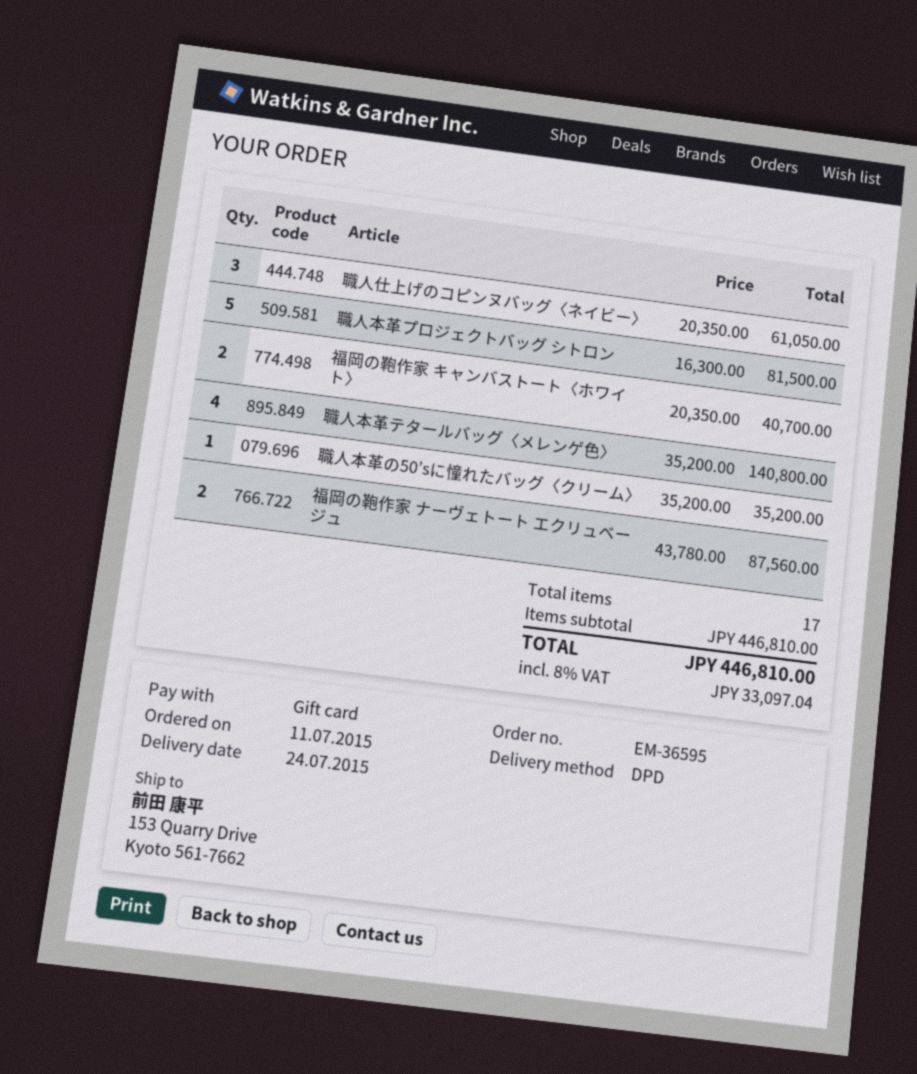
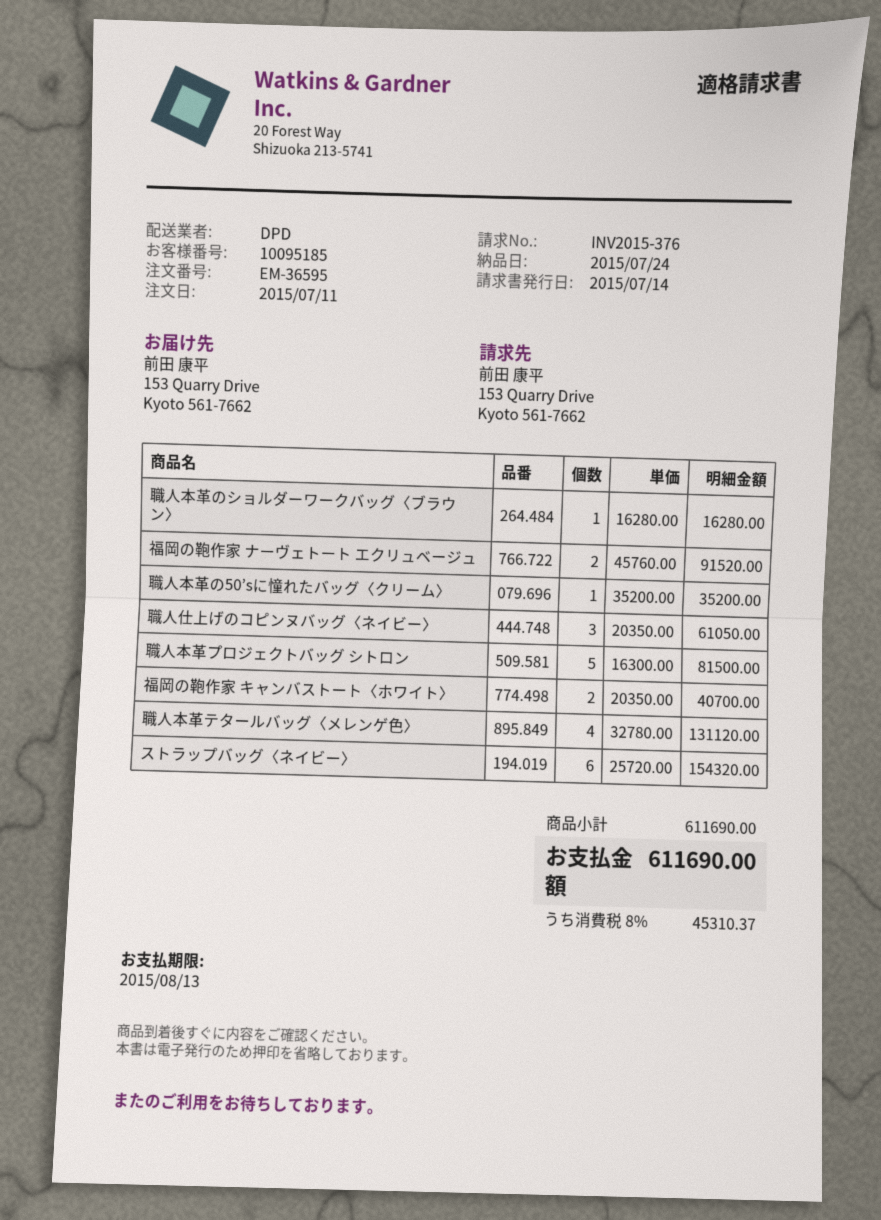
職人本革テタールバッグ〈メレンゲ色〉: 4 x 35200.00 = 140800.00 -> 4 x 32780.00 = 131120.00
福岡の鞄作家 ナーヴェトート エクリュベージュ: 2 x 43780.00 = 87560.00 -> 2 x 45760.00 = 91520.00
職人本革のショルダーワークバッグ〈ブラウン〉: none -> 1 x 16280.00 = 16280.00
ストラップバッグ〈ネイビー〉: none -> 6 x 25720.00 = 154320.00
subtotal: 446810.00 -> 611690.00
tax: 8% = 33097.04 -> 8% = 45310.37
total: 446810.00 -> 611690.00

